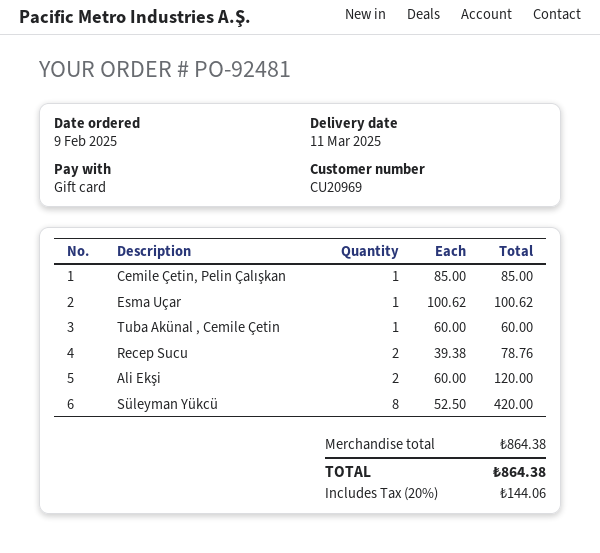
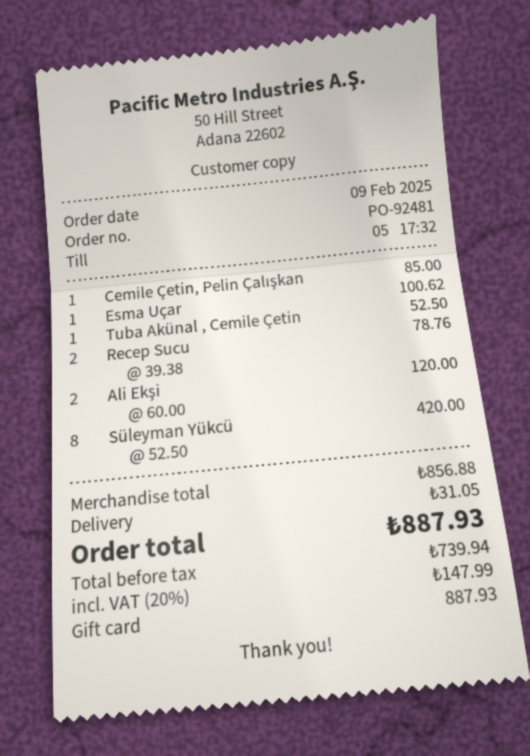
Tuba Akünal , Cemile Çetin: 1 x 60.00 = 60.00 -> 1 x 52.50 = 52.50
subtotal: 864.38 -> 856.88
shipping: none -> 31.05
tax: 20% = 144.06 -> 20% = 147.99
total: 864.38 -> 887.93

